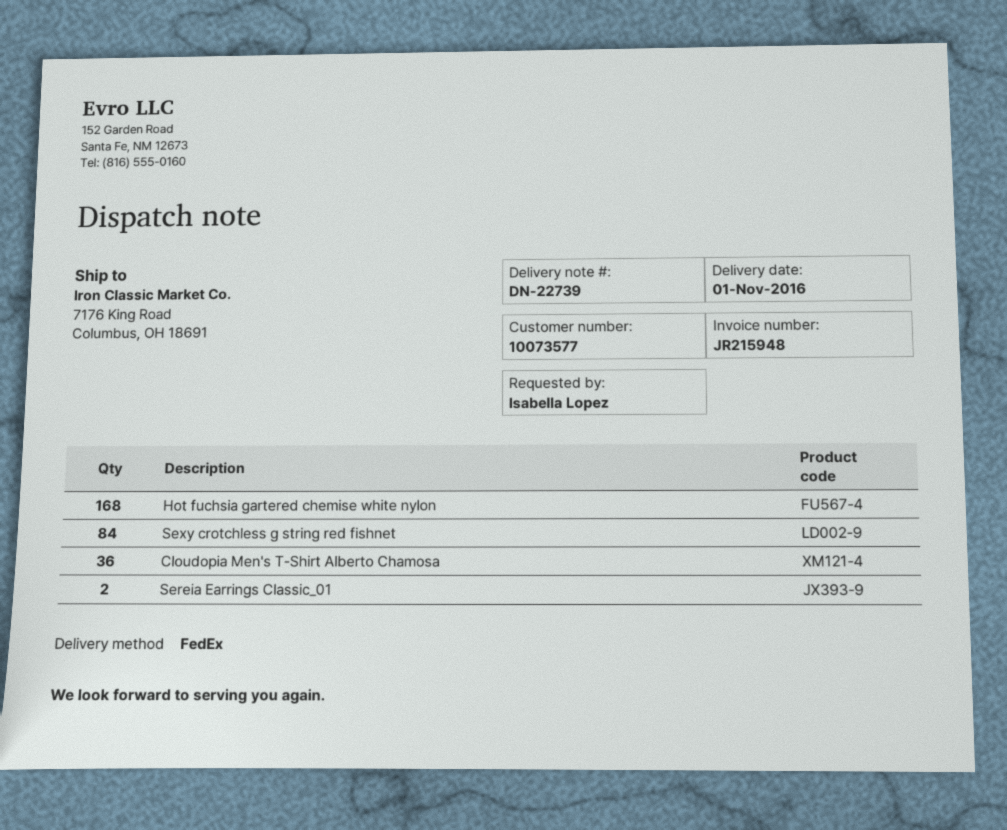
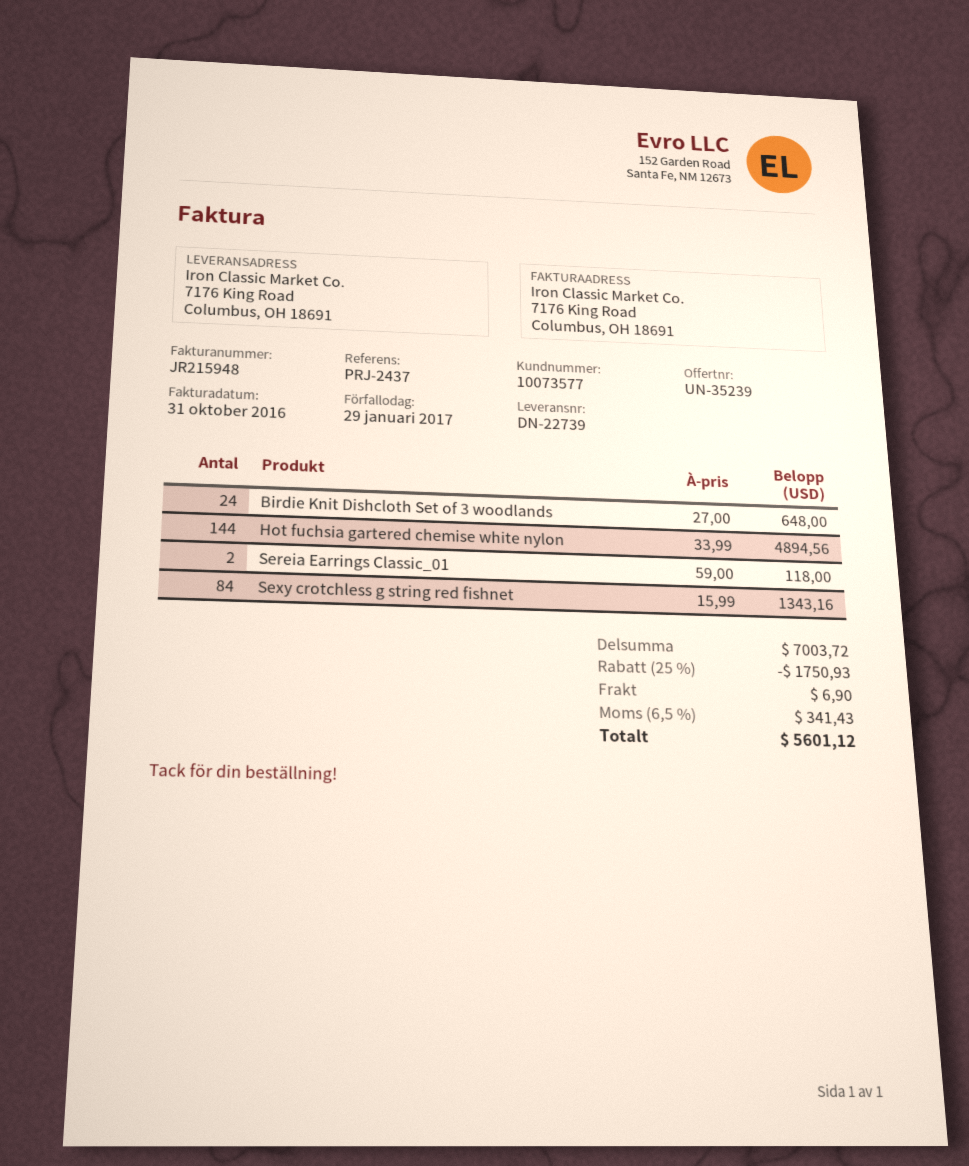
Hot fuchsia gartered chemise white nylon: 168 -> 144
Cloudopia Men's T-Shirt Alberto Chamosa: 36 -> none
Birdie Knit Dishcloth Set of 3 woodlands: none -> 24

